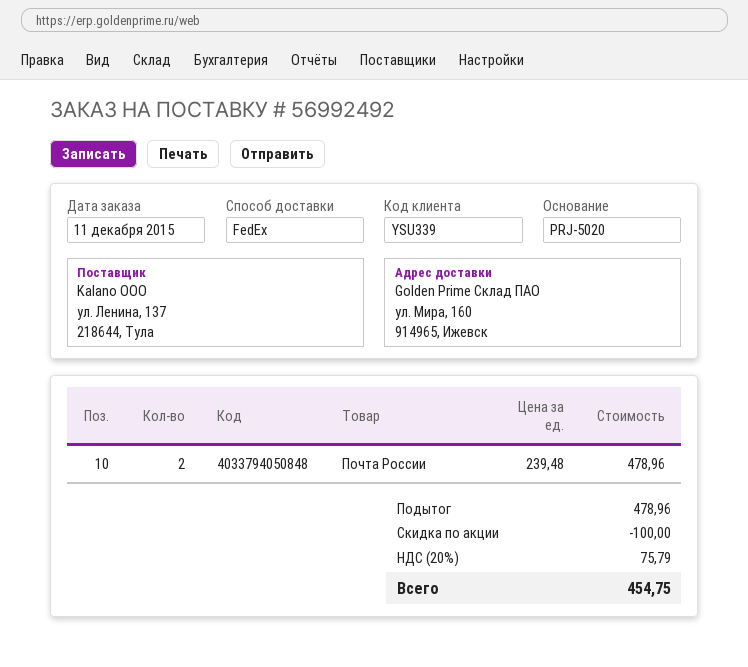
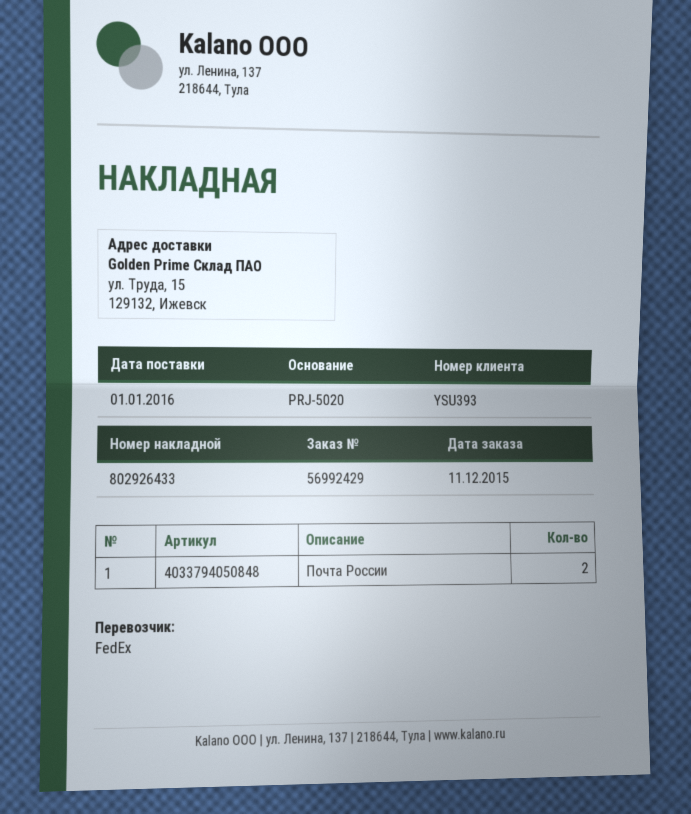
order number: 56992492 -> 56992429
customer number: YSU339 -> YSU393
ship to: ул. Мира, 160, 914965, Ижевск -> ул. Труда, 15, 129132, Ижевск

